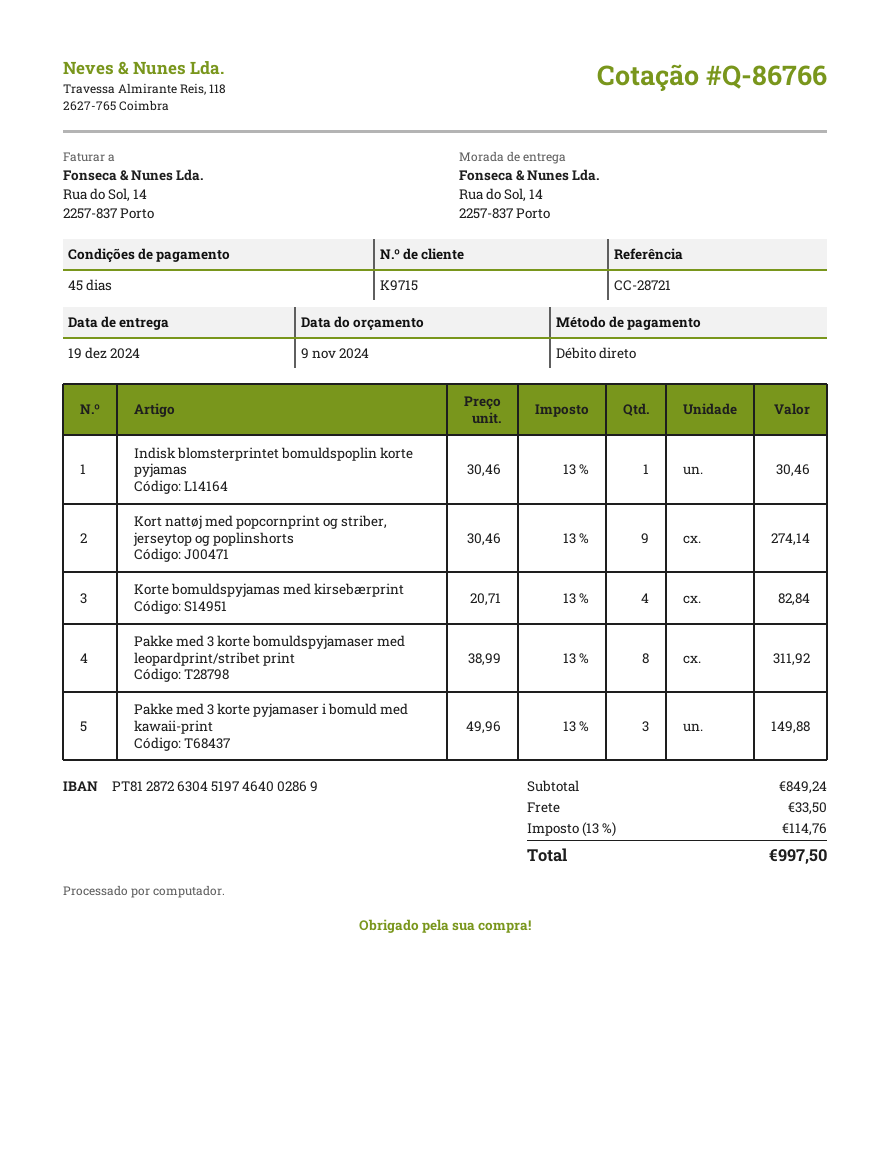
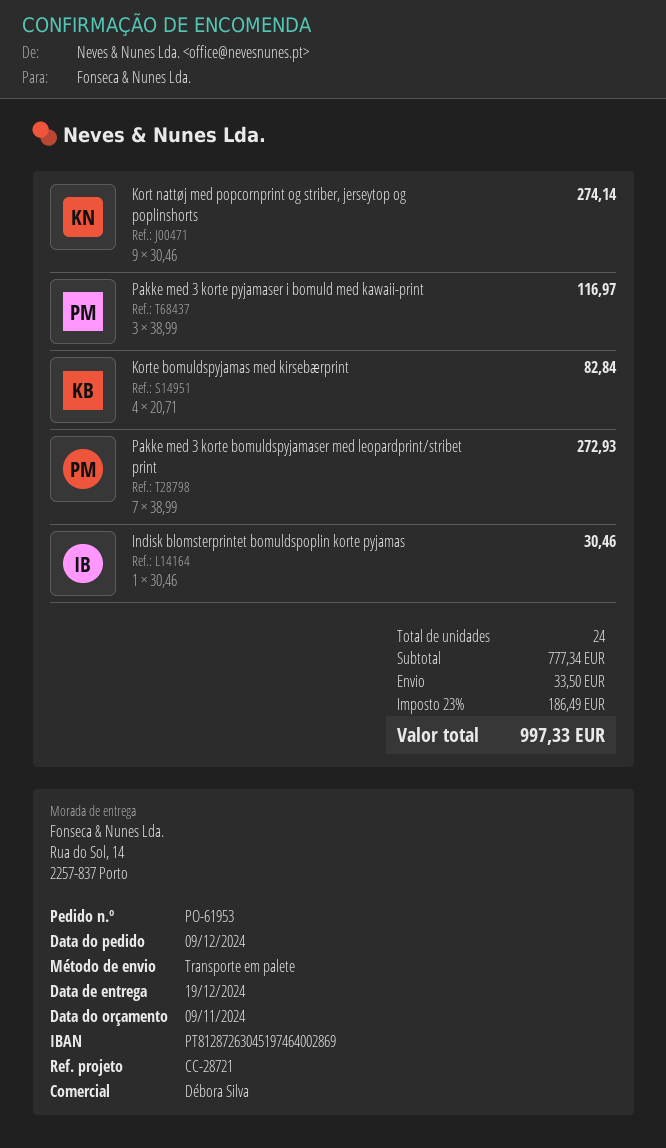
Pakke med 3 korte bomuldspyjamaser med leopardprint/stribet print: 8 x 38.99 = 311.92 -> 7 x 38.99 = 272.93
Pakke med 3 korte pyjamaser i bomuld med kawaii-print: 3 x 49.96 = 149.88 -> 3 x 38.99 = 116.97
subtotal: 849.24 -> 777.34
tax: 13% = 114.76 -> 23% = 186.49
total: 997.50 -> 997.33

